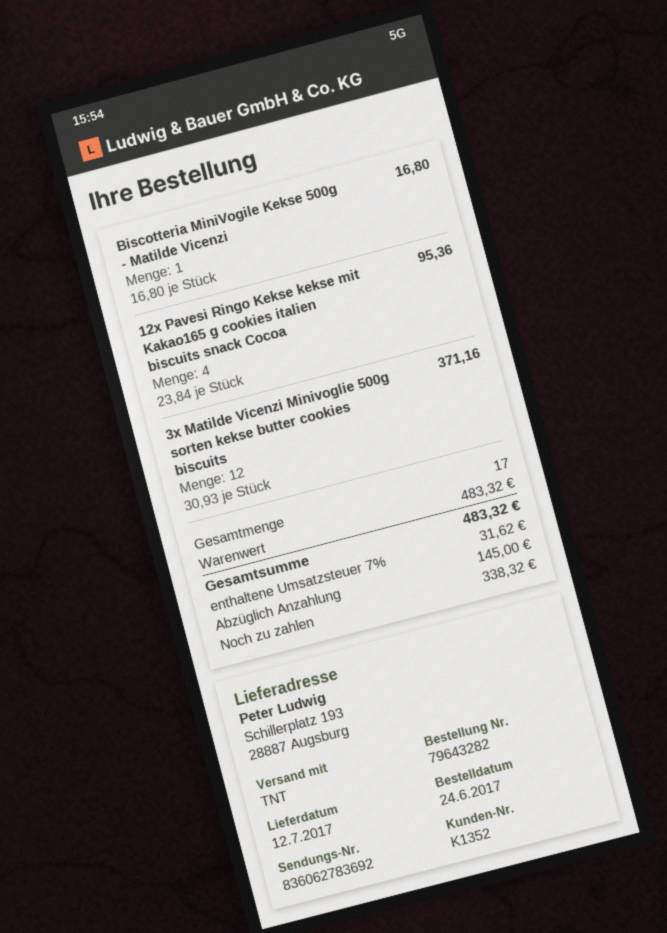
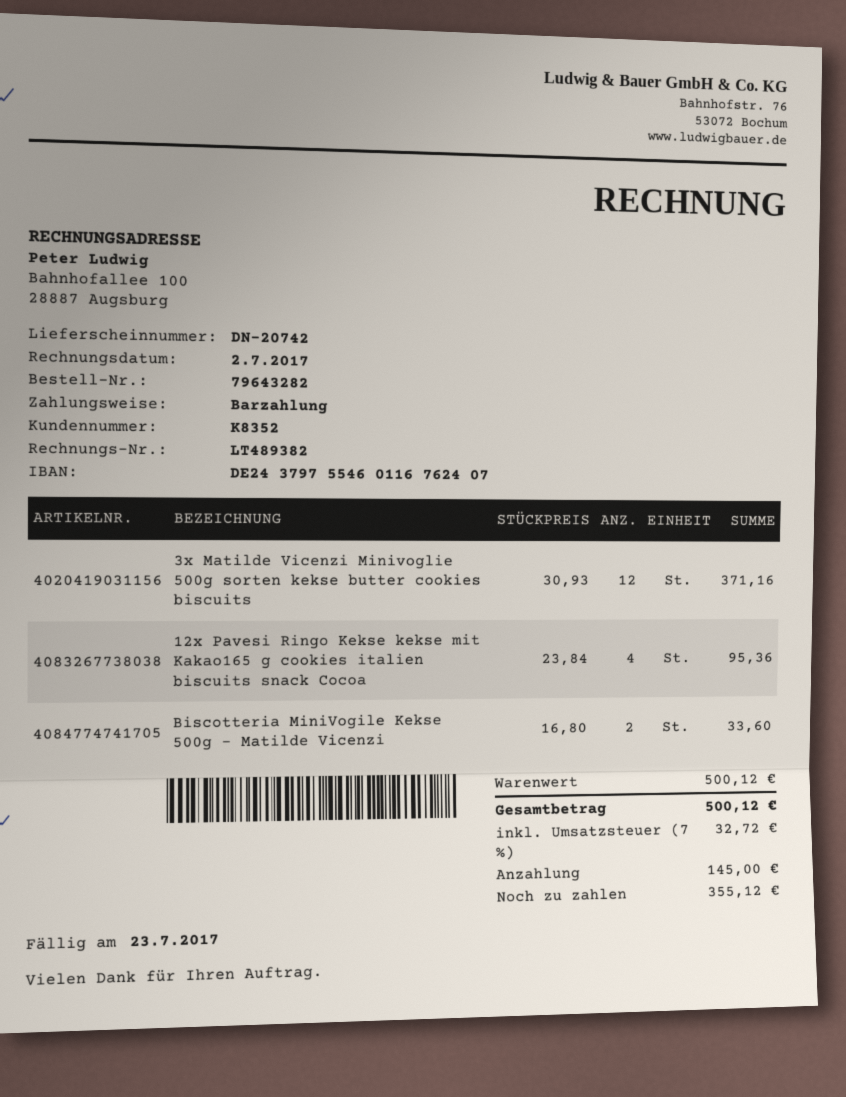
customer number: K1352 -> K8352
Biscotteria MiniVogile Kekse 500g - Matilde Vicenzi: 1 x 16.80 = 16.80 -> 2 x 16.80 = 33.60
subtotal: 483.32 -> 500.12
tax: 7% = 31.62 -> 7% = 32.72
total: 483.32 -> 500.12
balance: 338.32 -> 355.12

